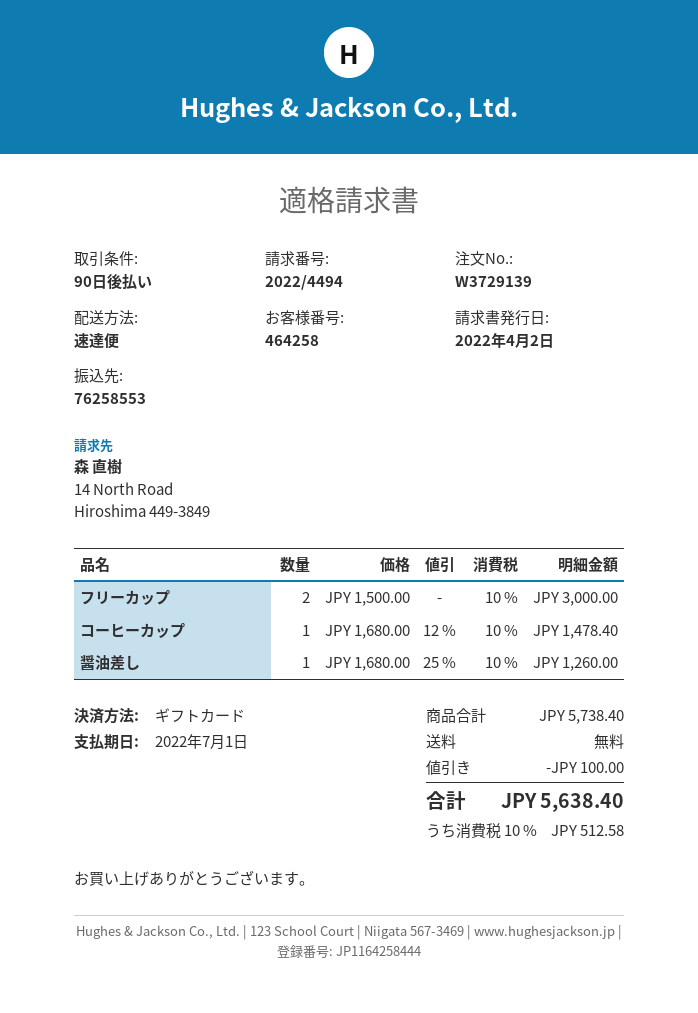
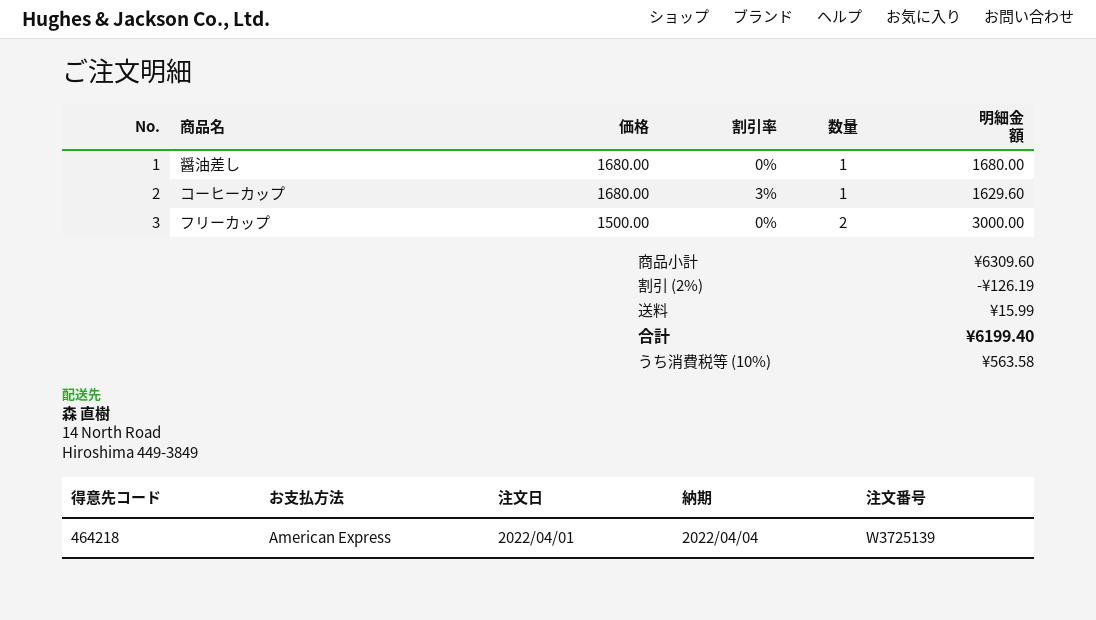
order number: W3729139 -> W3725139
customer number: 464258 -> 464218
payment method: gift card -> American Express
コーヒーカップ: 1 x 1680.00 - 12% = 1478.40 -> 1 x 1680.00 - 3% = 1629.60
醤油差し: 1 x 1680.00 - 25% = 1260.00 -> 1 x 1680.00 = 1680.00
subtotal: 5738.40 -> 6309.60
discount: 100.00 -> 126.19
shipping: 0.00 -> 15.99
tax: 10% = 512.58 -> 10% = 563.58
total: 5638.40 -> 6199.40

